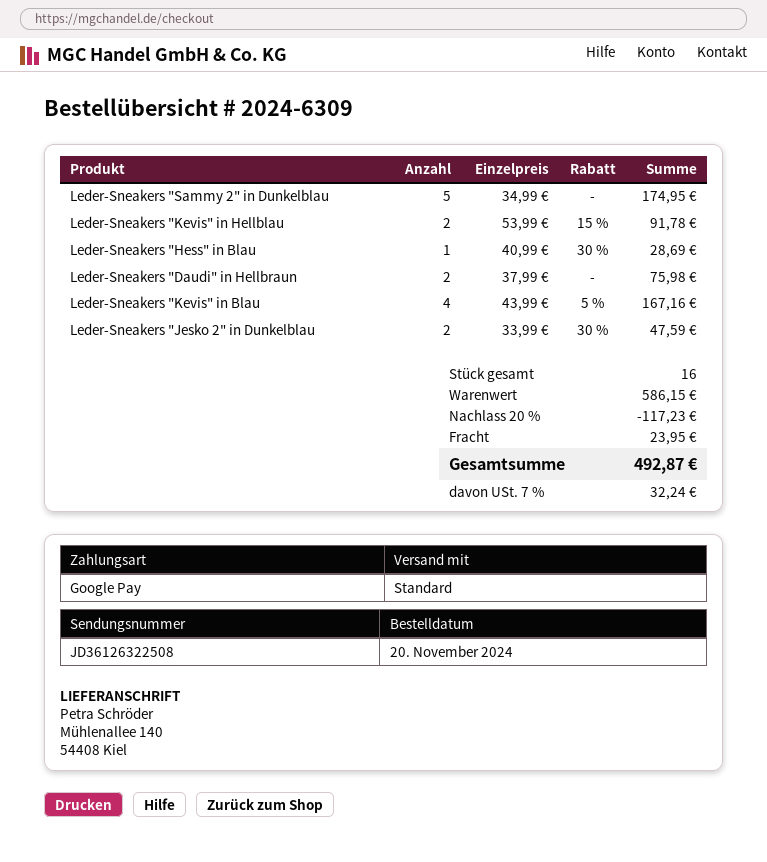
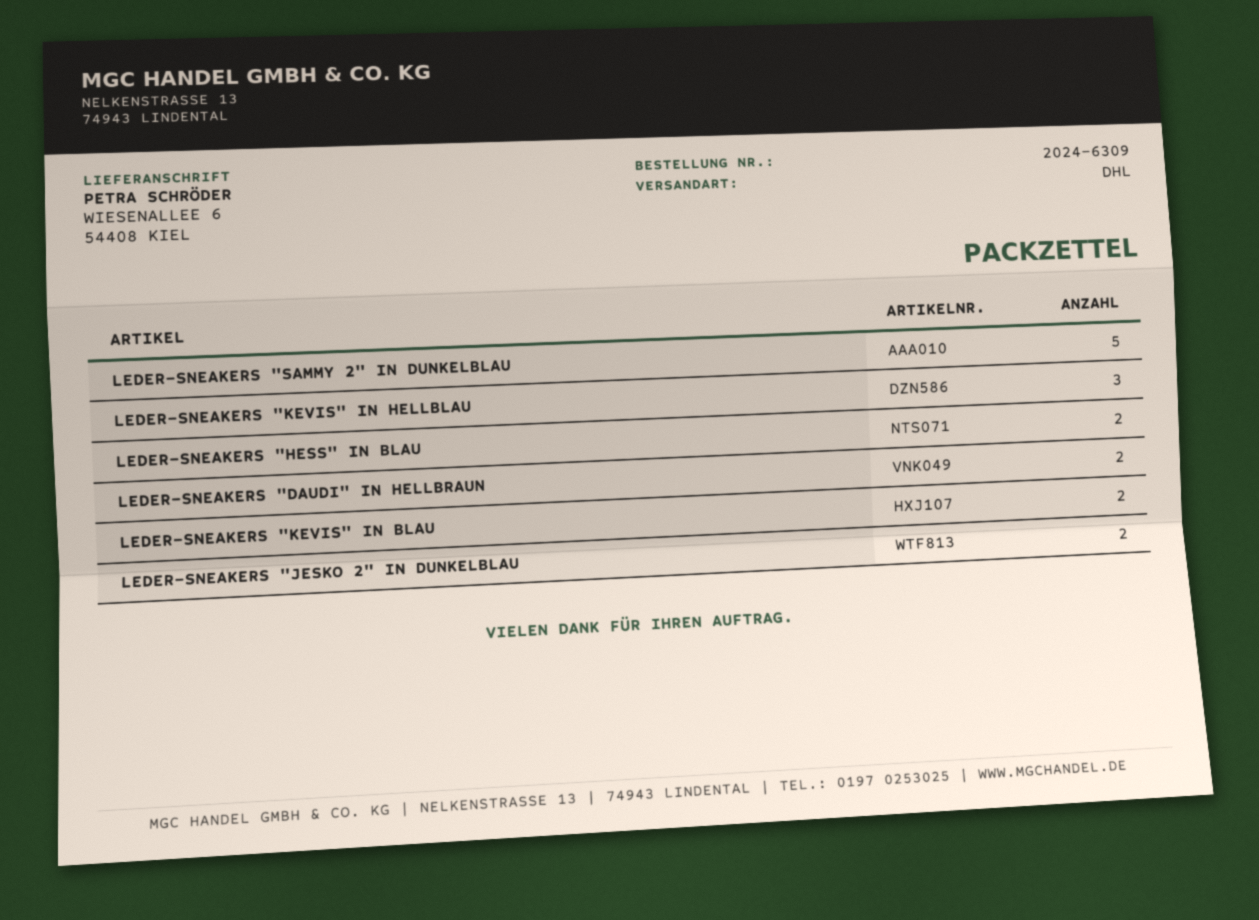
shipping method: standard -> DHL
ship to: Mühlenallee 140, 54408 Kiel -> WIESENALLEE 6, 54408 KIEL
Leder-Sneakers "Kevis" in Hellblau: 2 -> 3
Leder-Sneakers "Hess" in Blau: 1 -> 2
Leder-Sneakers "Kevis" in Blau: 4 -> 2

